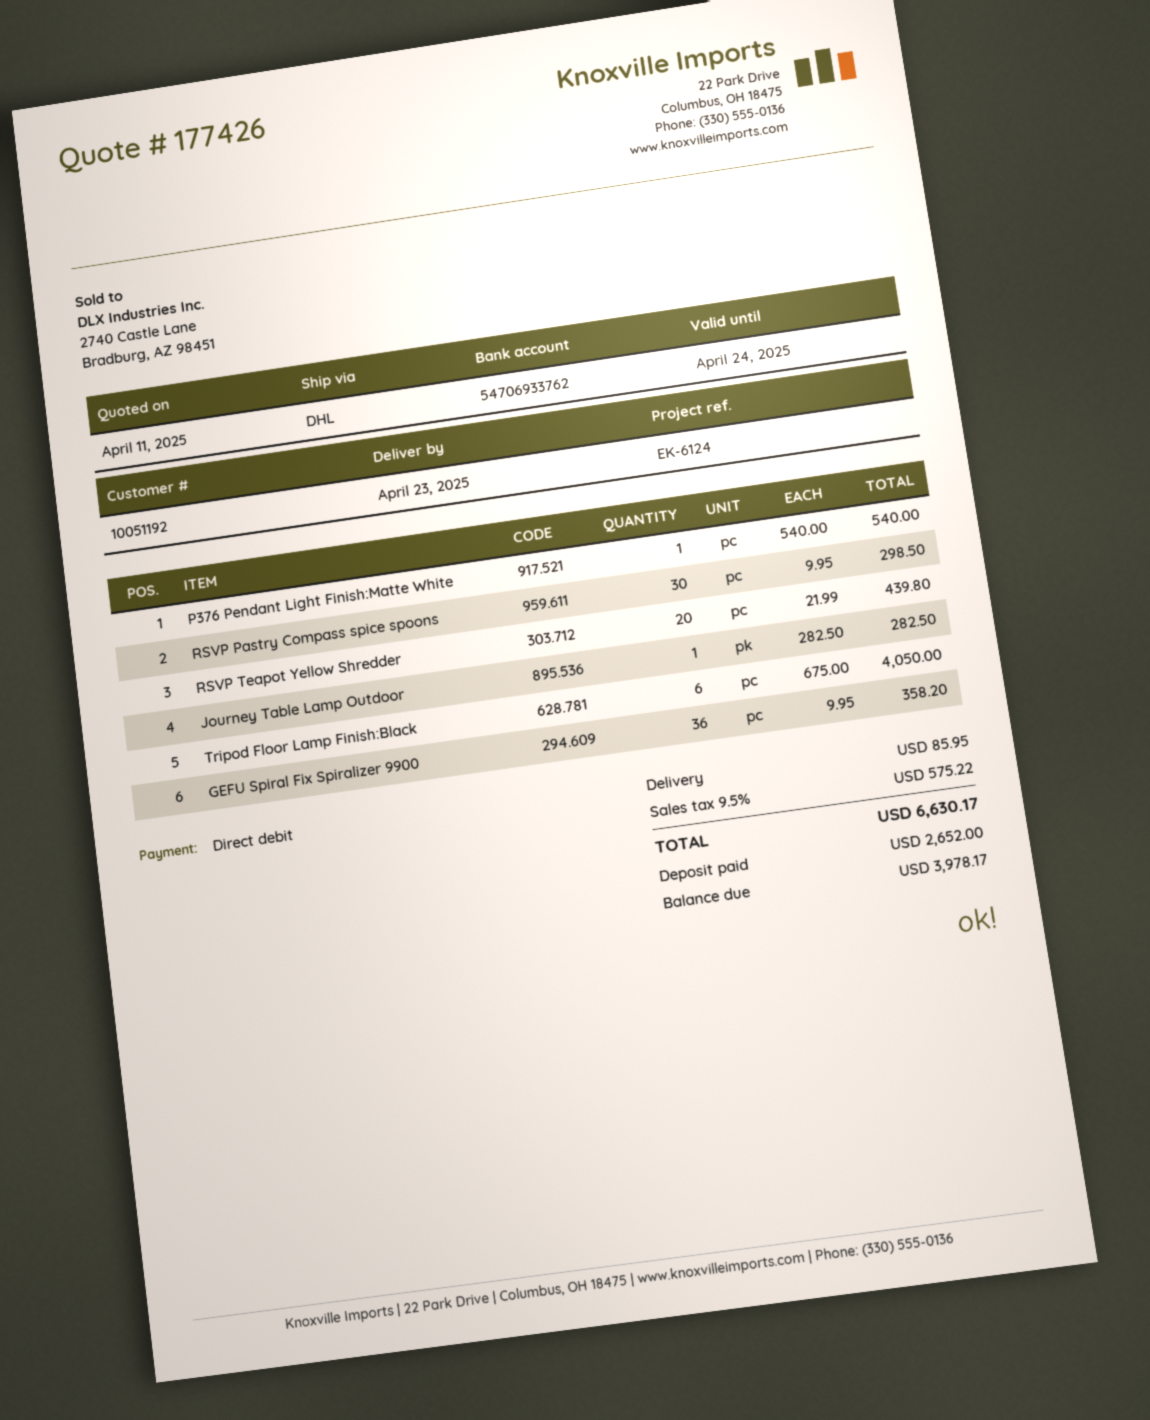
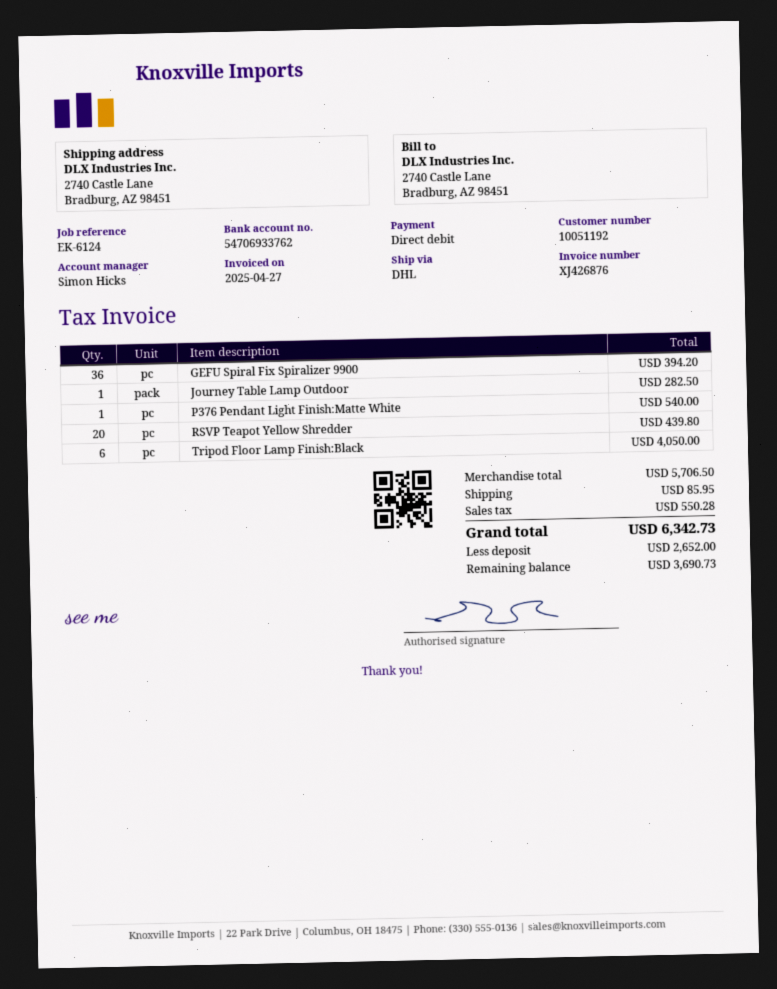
RSVP Pastry Compass spice spoons: 30 for 298.50 -> none
GEFU Spiral Fix Spiralizer 9900: 36 for 358.20 -> 36 for 394.20
tax: 575.22 -> 550.28
total: 6630.17 -> 6342.73
balance: 3978.17 -> 3690.73

